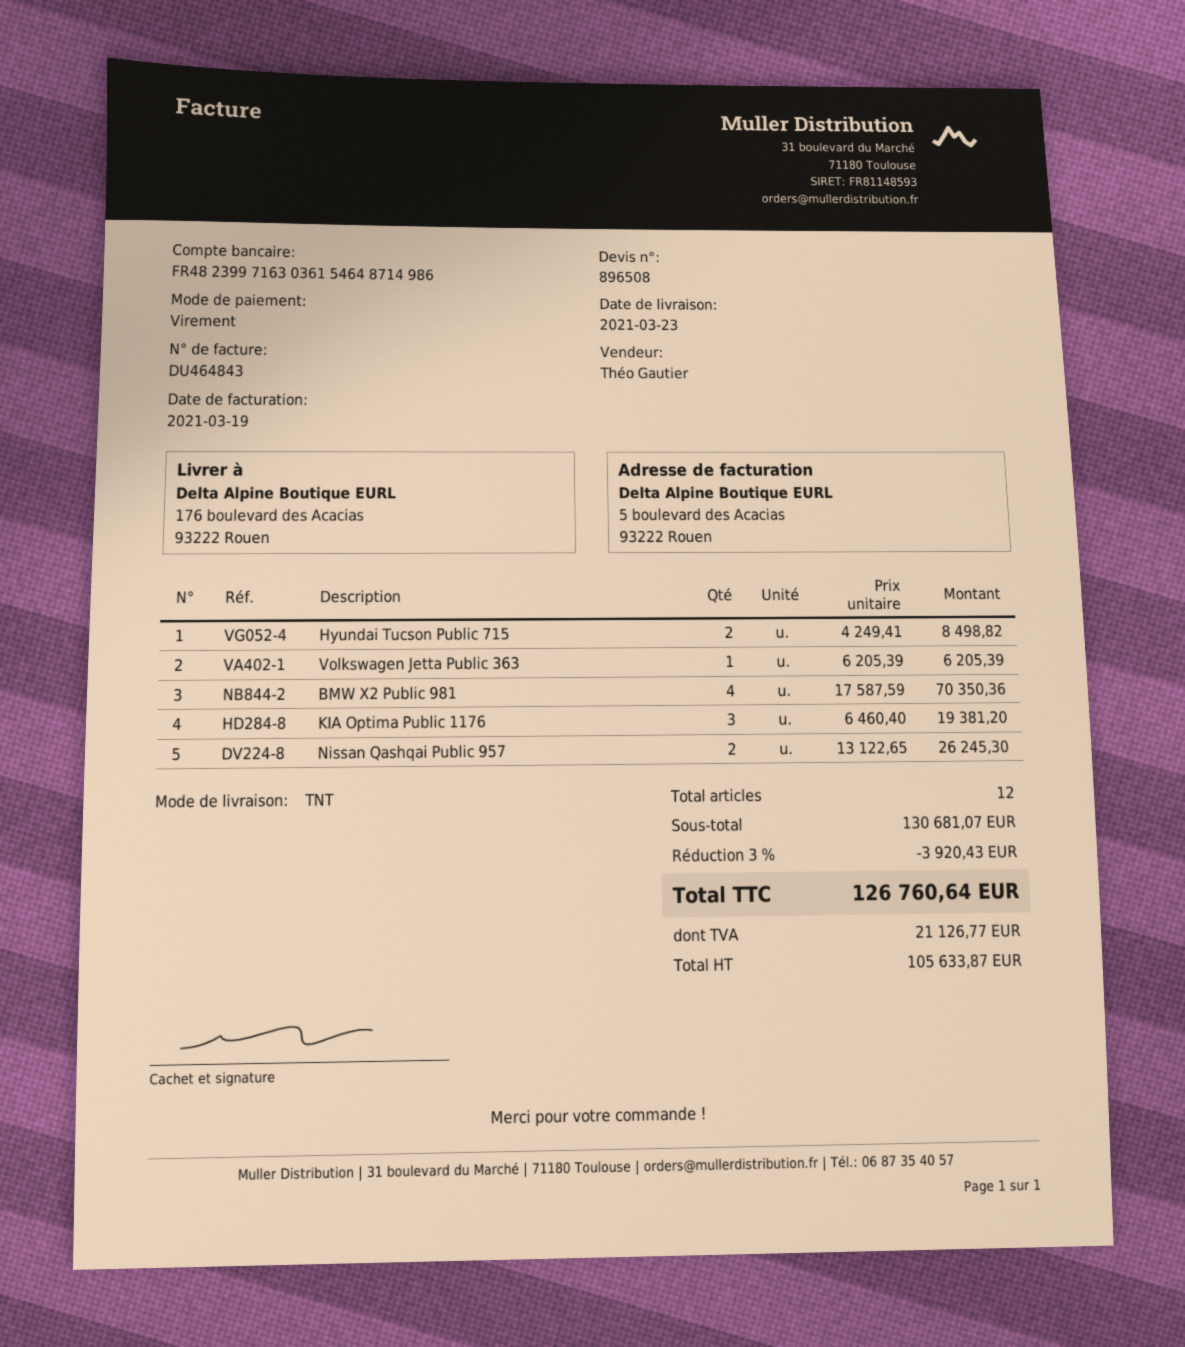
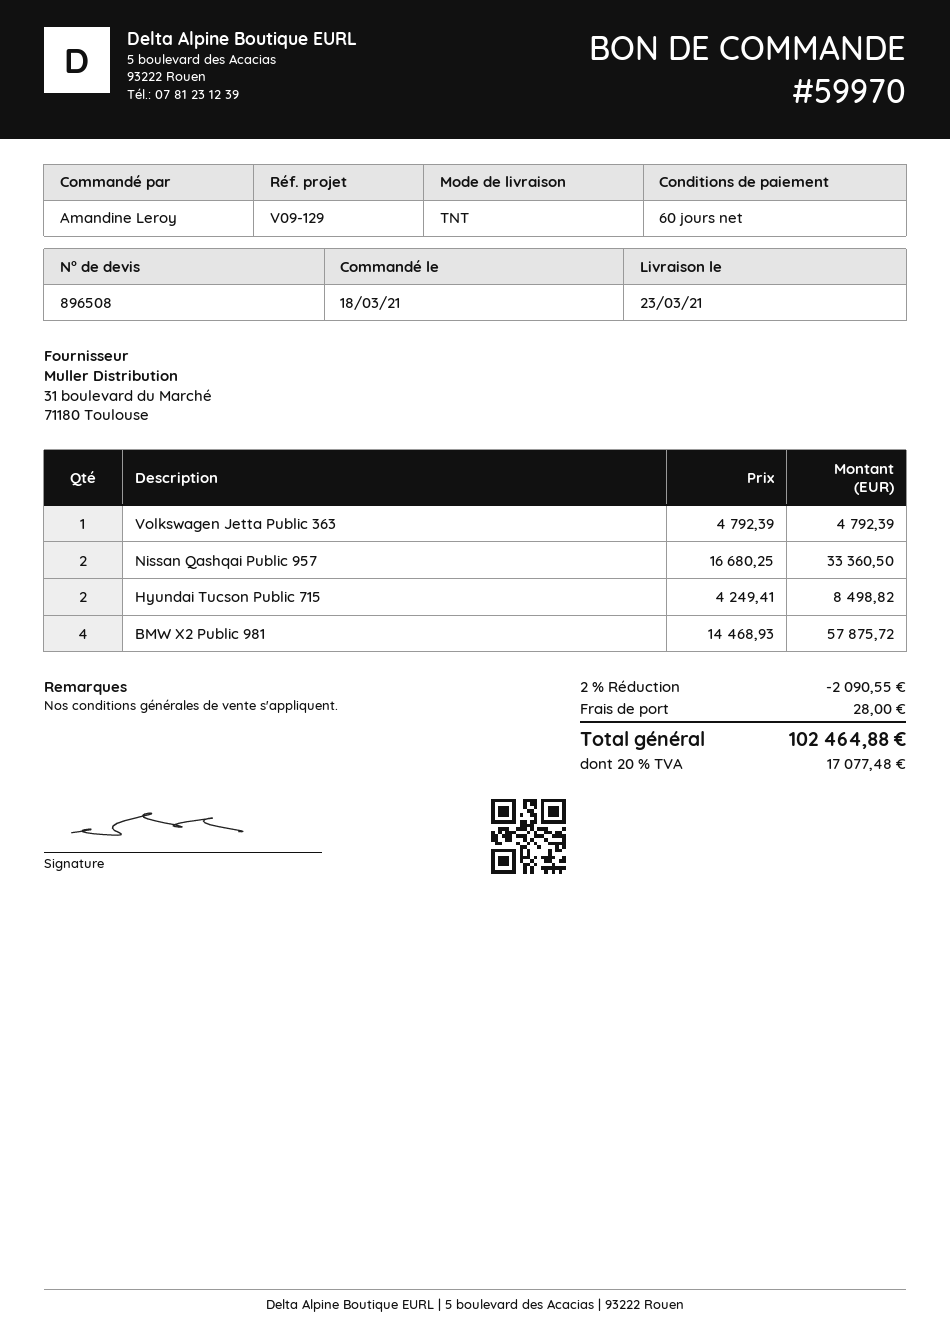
Volkswagen Jetta Public 363: 1 x 6205.39 = 6205.39 -> 1 x 4792.39 = 4792.39
BMW X2 Public 981: 4 x 17587.59 = 70350.36 -> 4 x 14468.93 = 57875.72
KIA Optima Public 1176: 3 x 6460.40 = 19381.20 -> none
Nissan Qashqai Public 957: 2 x 13122.65 = 26245.30 -> 2 x 16680.25 = 33360.50
discount: 3% = 3920.43 -> 2% = 2090.55
shipping: none -> 28.00
tax: 21126.77 -> 17077.48
total: 126760.64 -> 102464.88

